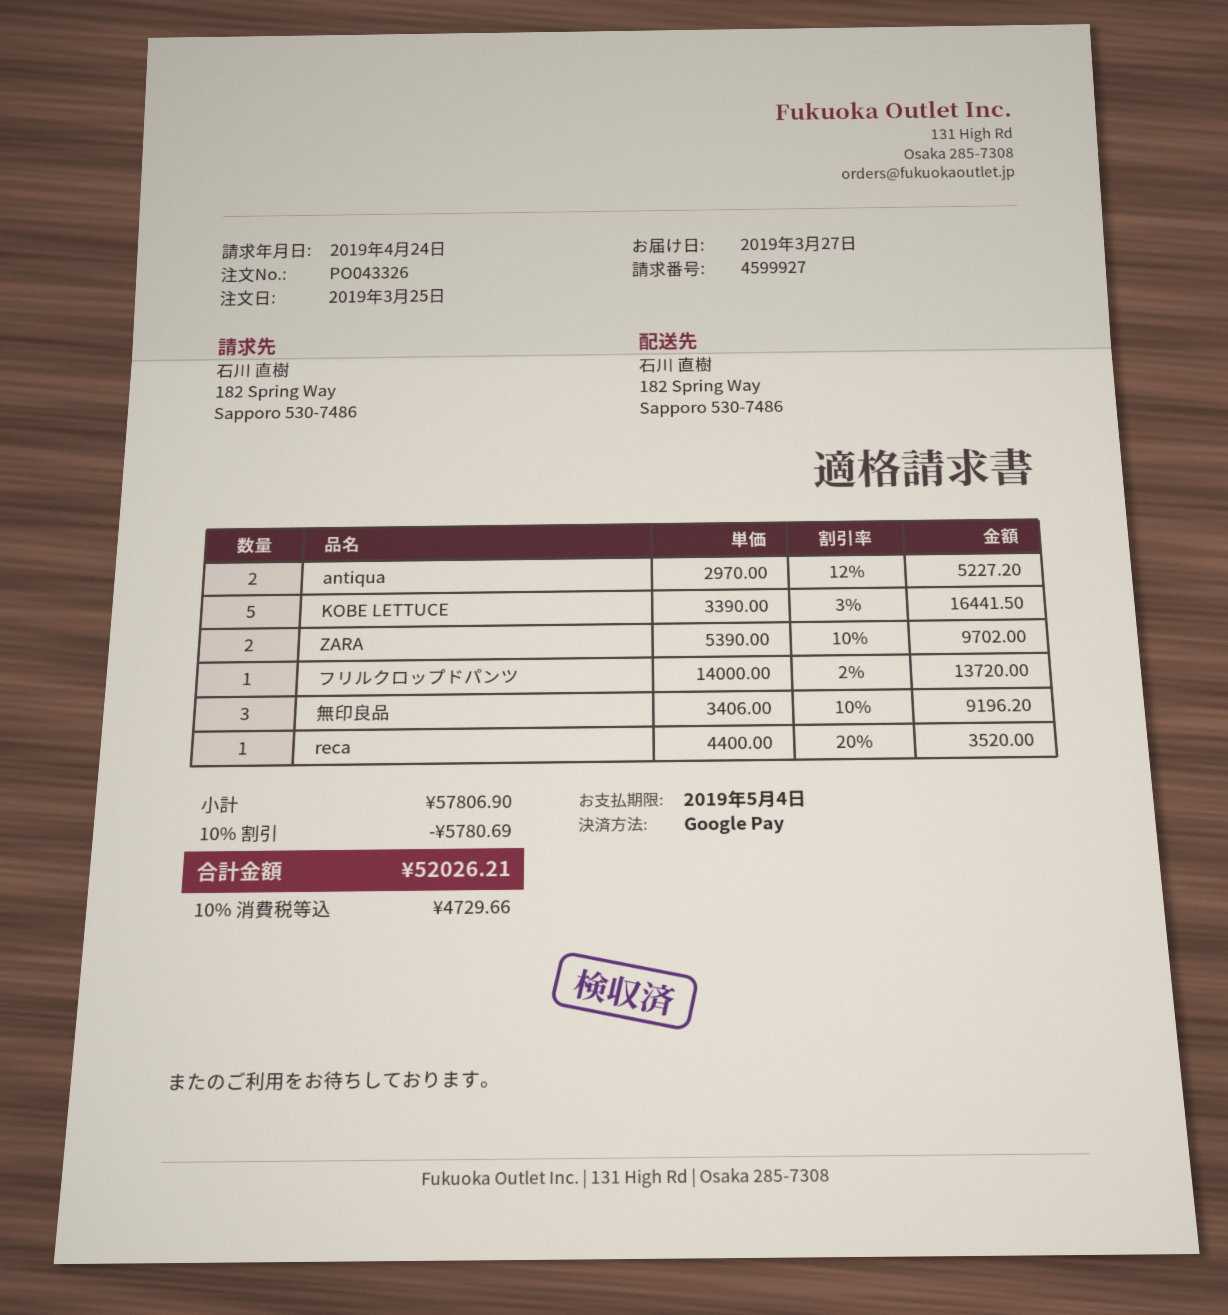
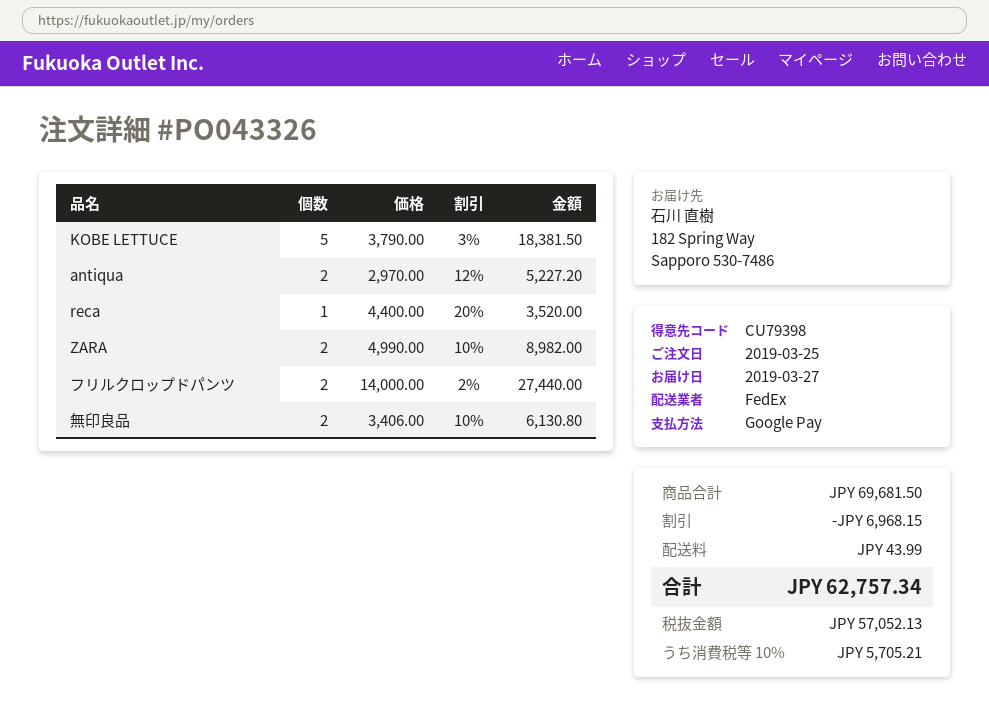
KOBE LETTUCE: 5 x 3390.00 - 3% = 16441.50 -> 5 x 3790.00 - 3% = 18381.50
ZARA: 2 x 5390.00 - 10% = 9702.00 -> 2 x 4990.00 - 10% = 8982.00
フリルクロップドパンツ: 1 x 14000.00 - 2% = 13720.00 -> 2 x 14000.00 - 2% = 27440.00
無印良品: 3 x 3406.00 - 10% = 9196.20 -> 2 x 3406.00 - 10% = 6130.80
subtotal: 57806.90 -> 69681.50
discount: 5780.69 -> 6968.15
shipping: none -> 43.99
tax: 10% = 4729.66 -> 10% = 5705.21
total: 52026.21 -> 62757.34

